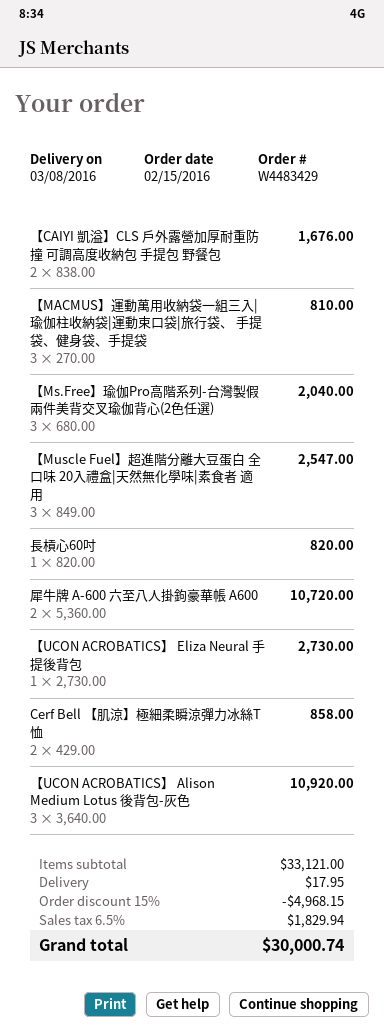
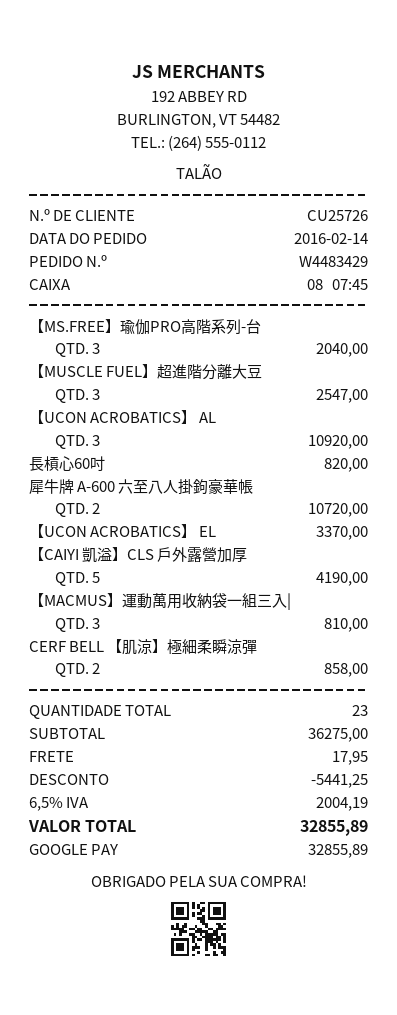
order date: 2016-02-15 -> 2016-02-14
【CAIYI 凱溢】CLS 戶外露營加厚耐重防撞 可調高度收納包 手提包 野餐包: 2 for 1676.00 -> 5 for 4190.00
【UCON ACROBATICS】 Eliza Neural 手提後背包: 1 for 2730.00 -> 1 for 3370.00
subtotal: 33121.00 -> 36275.00
discount: 4968.15 -> 5441.25
tax: 6.5% = 1829.94 -> 6.5% = 2004.19
total: 30000.74 -> 32855.89

